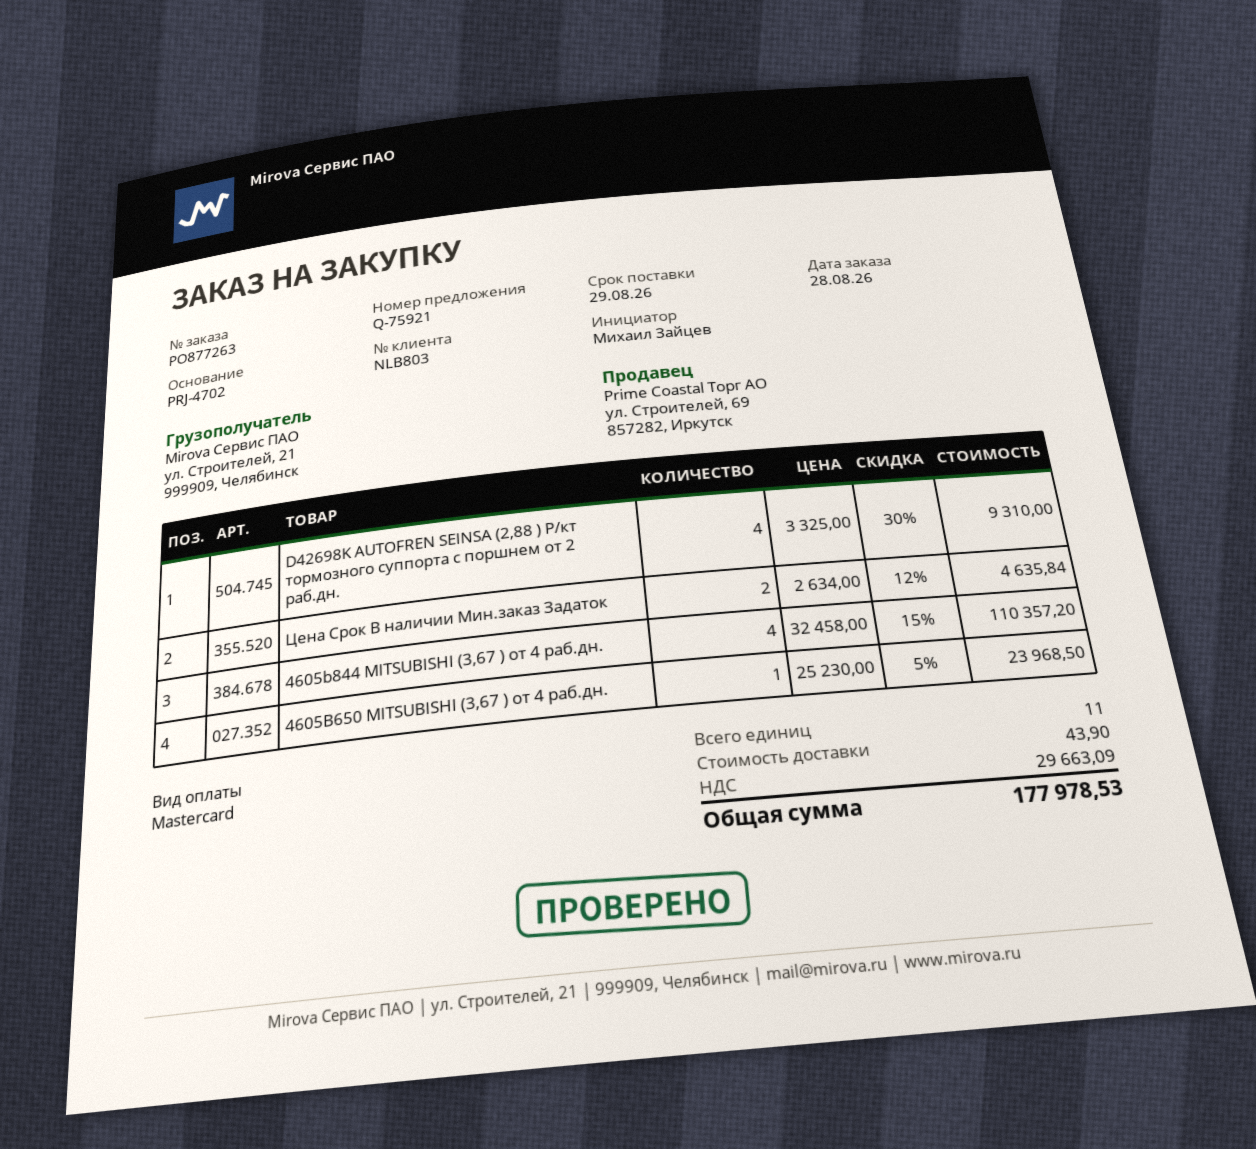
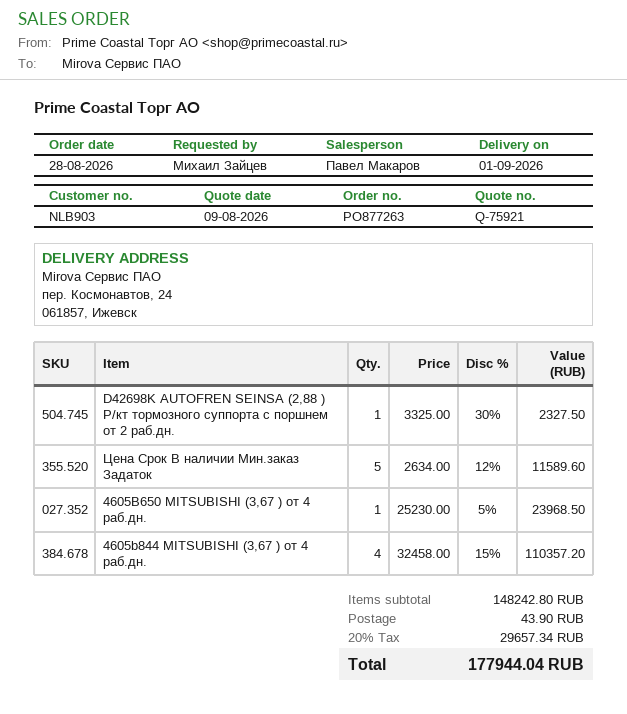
delivery date: 2026-08-29 -> 2026-09-01
customer number: NLB803 -> NLB903
ship to: ул. Строителей, 21, 999909, Челябинск -> пер. Космонавтов, 24, 061857, Ижевск
D42698K AUTOFREN SEINSA (2,88 ) Р/кт тормозного суппорта с поршнем от 2 раб.дн.: 4 x 3325.00 - 30% = 9310.00 -> 1 x 3325.00 - 30% = 2327.50
Цена Срок В наличии Мин.заказ Задаток: 2 x 2634.00 - 12% = 4635.84 -> 5 x 2634.00 - 12% = 11589.60
tax: 29663.09 -> 29657.34
total: 177978.53 -> 177944.04

